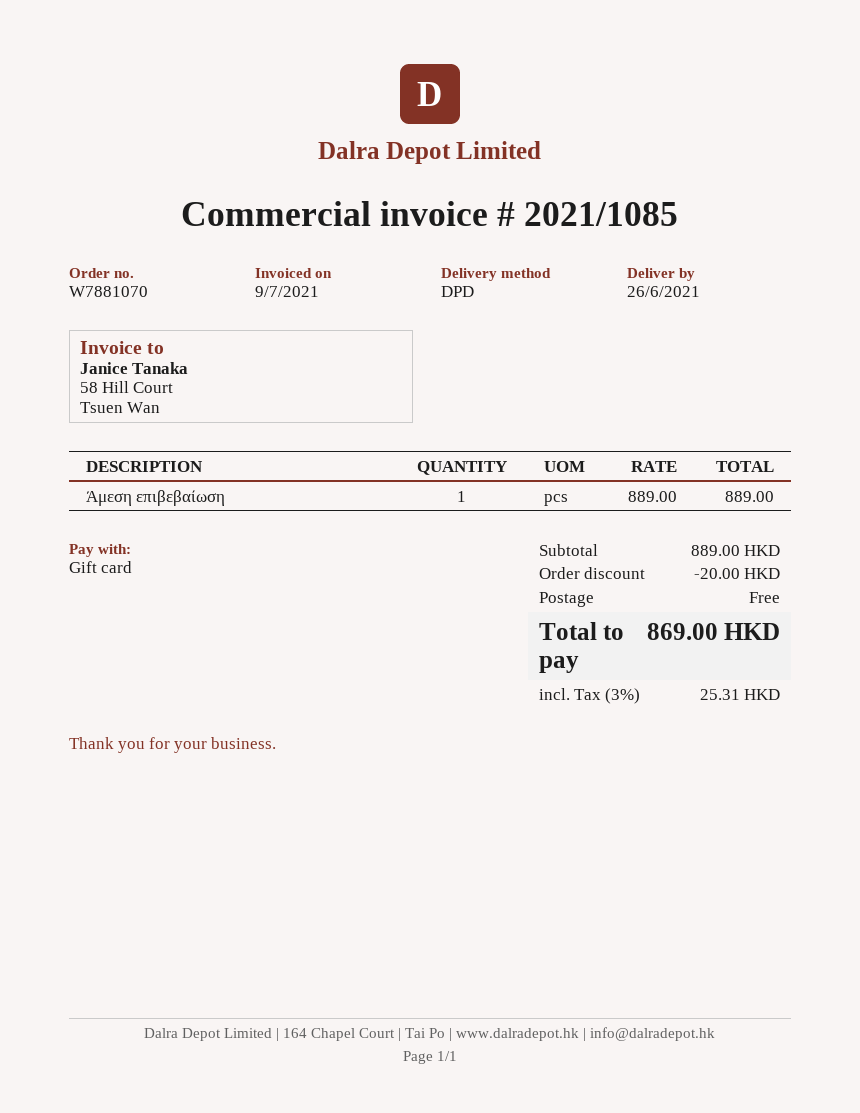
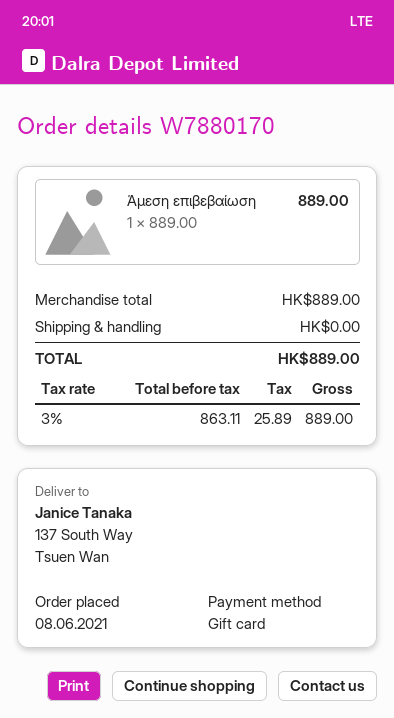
order number: W7881070 -> W7880170
discount: 20.00 -> none
tax: 3% = 25.31 -> 3% = 25.89
total: 869.00 -> 889.00

